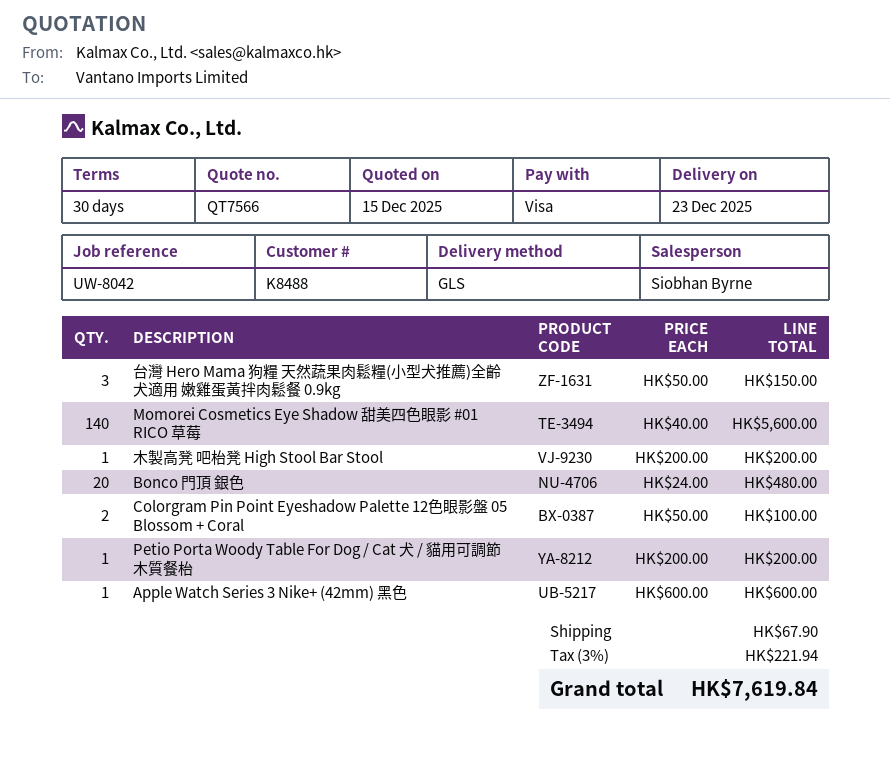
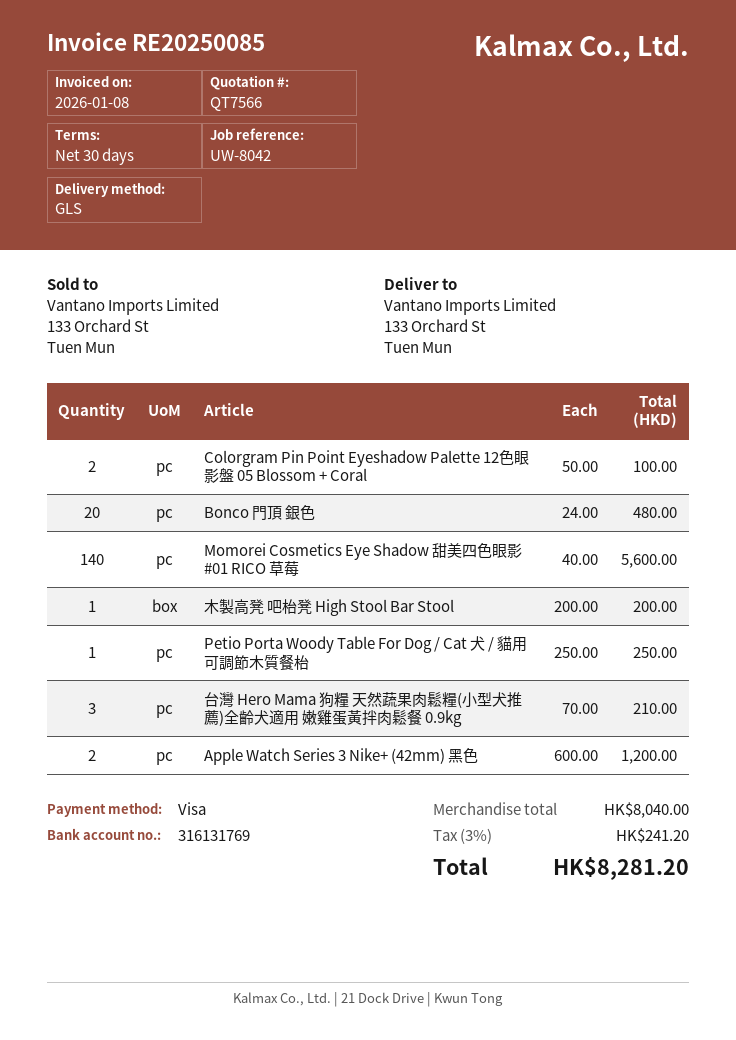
台灣 Hero Mama 狗糧 天然蔬果肉鬆糧(小型犬推薦)全齡犬適用 嫩雞蛋黃拌肉鬆餐 0.9kg: 3 x 50.00 = 150.00 -> 3 x 70.00 = 210.00
Petio Porta Woody Table For Dog / Cat 犬 / 貓用可調節木質餐枱: 1 x 200.00 = 200.00 -> 1 x 250.00 = 250.00
Apple Watch Series 3 Nike+ (42mm) 黑色: 1 x 600.00 = 600.00 -> 2 x 600.00 = 1200.00
shipping: 67.90 -> none
tax: 3% = 221.94 -> 3% = 241.20
total: 7619.84 -> 8281.20

